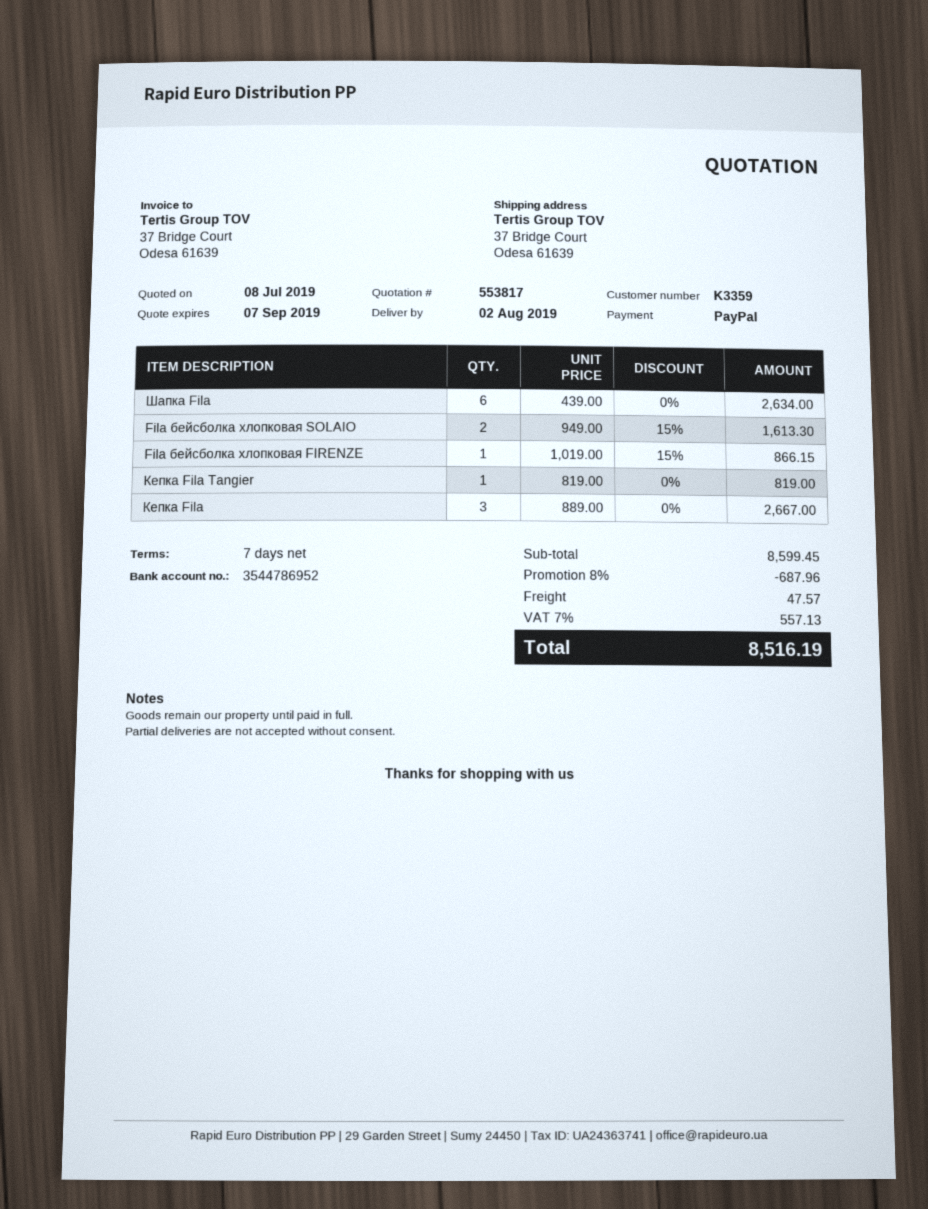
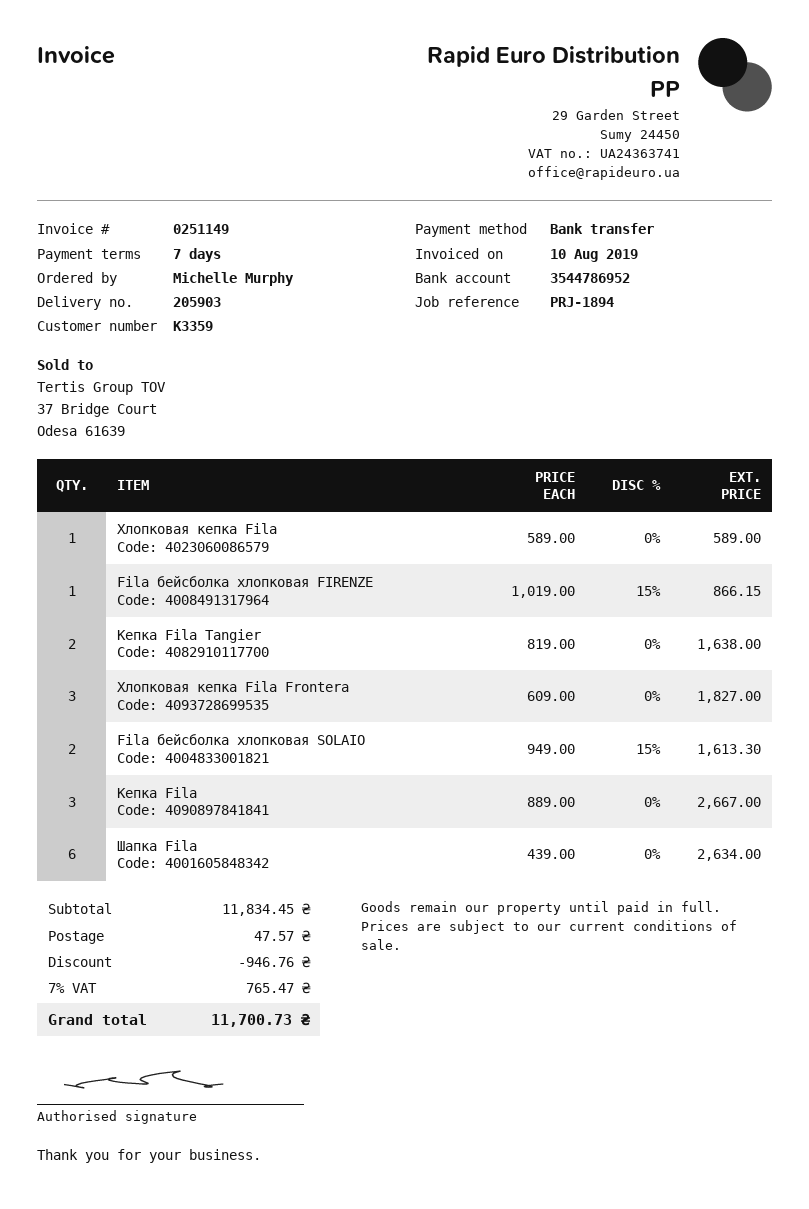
payment method: PayPal -> bank transfer
Кепка Fila Tangier: 1 x 819.00 = 819.00 -> 2 x 819.00 = 1638.00
Хлопковая кепка Fila: none -> 1 x 589.00 = 589.00
Хлопковая кепка Fila Frontera: none -> 3 x 609.00 = 1827.00
subtotal: 8599.45 -> 11834.45
discount: 687.96 -> 946.76
tax: 7% = 557.13 -> 7% = 765.47
total: 8516.19 -> 11700.73

